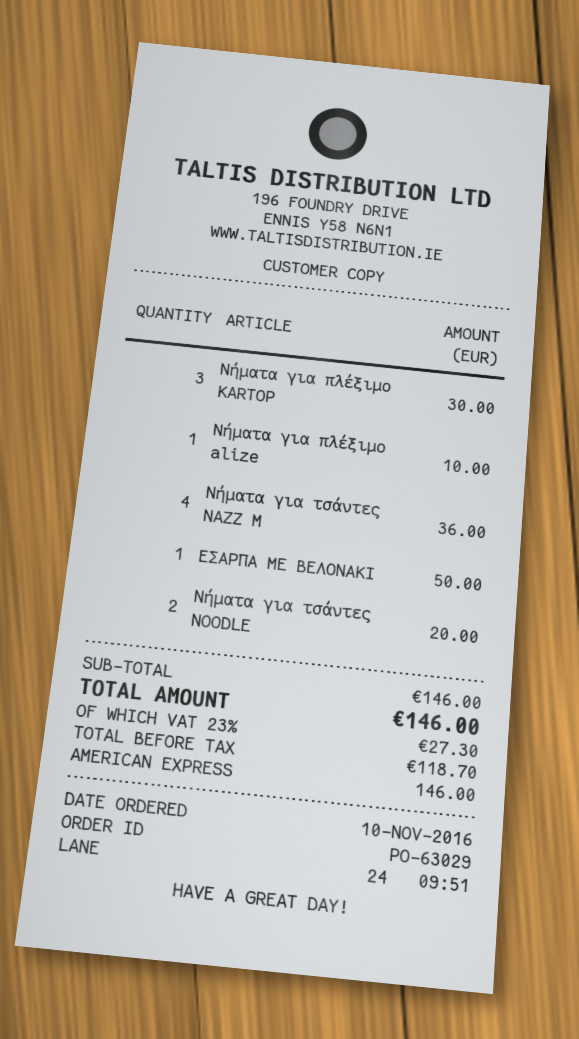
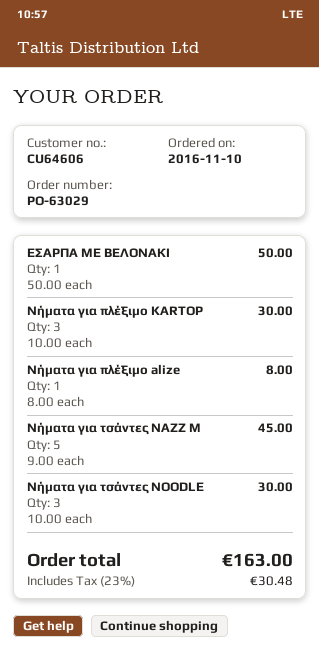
Νήματα για πλέξιμο alize: 1 for 10.00 -> 1 for 8.00
Νήματα για τσάντες NAZZ M: 4 for 36.00 -> 5 for 45.00
Νήματα για τσάντες NOODLE: 2 for 20.00 -> 3 for 30.00
tax: 23% = 27.30 -> 23% = 30.48
total: 146.00 -> 163.00

